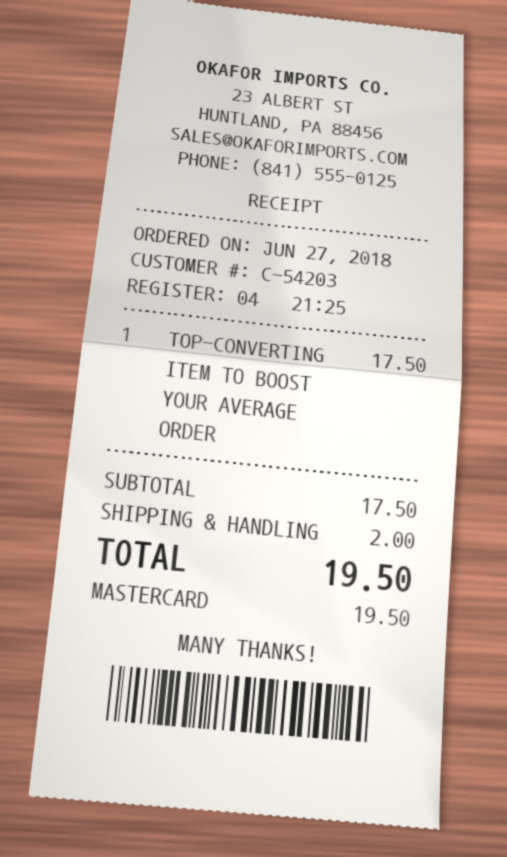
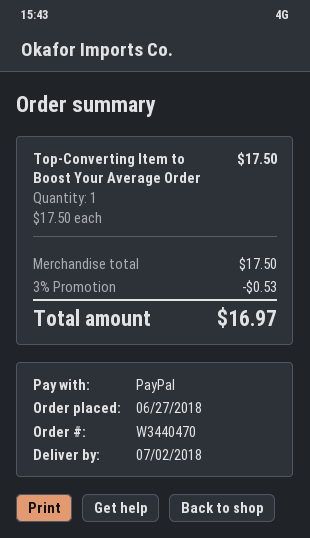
payment method: Mastercard -> PayPal
discount: none -> 3% = 0.53
shipping: 2.00 -> none
total: 19.50 -> 16.97

